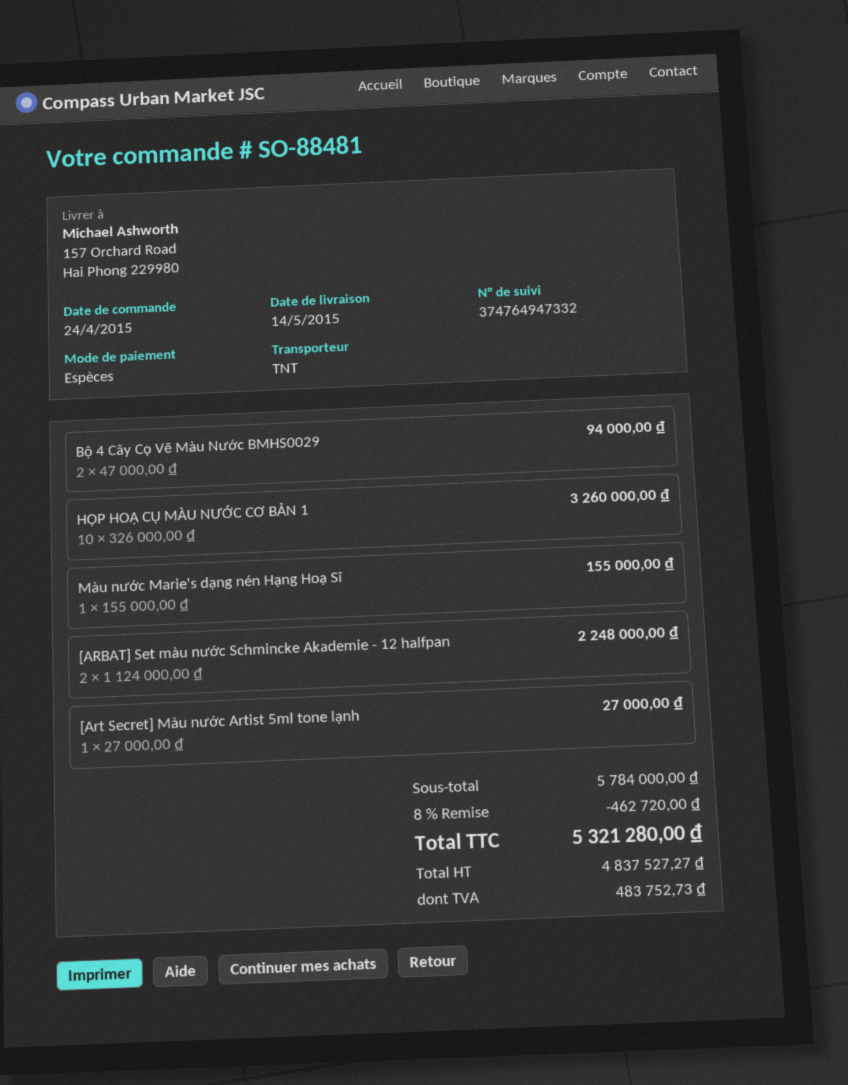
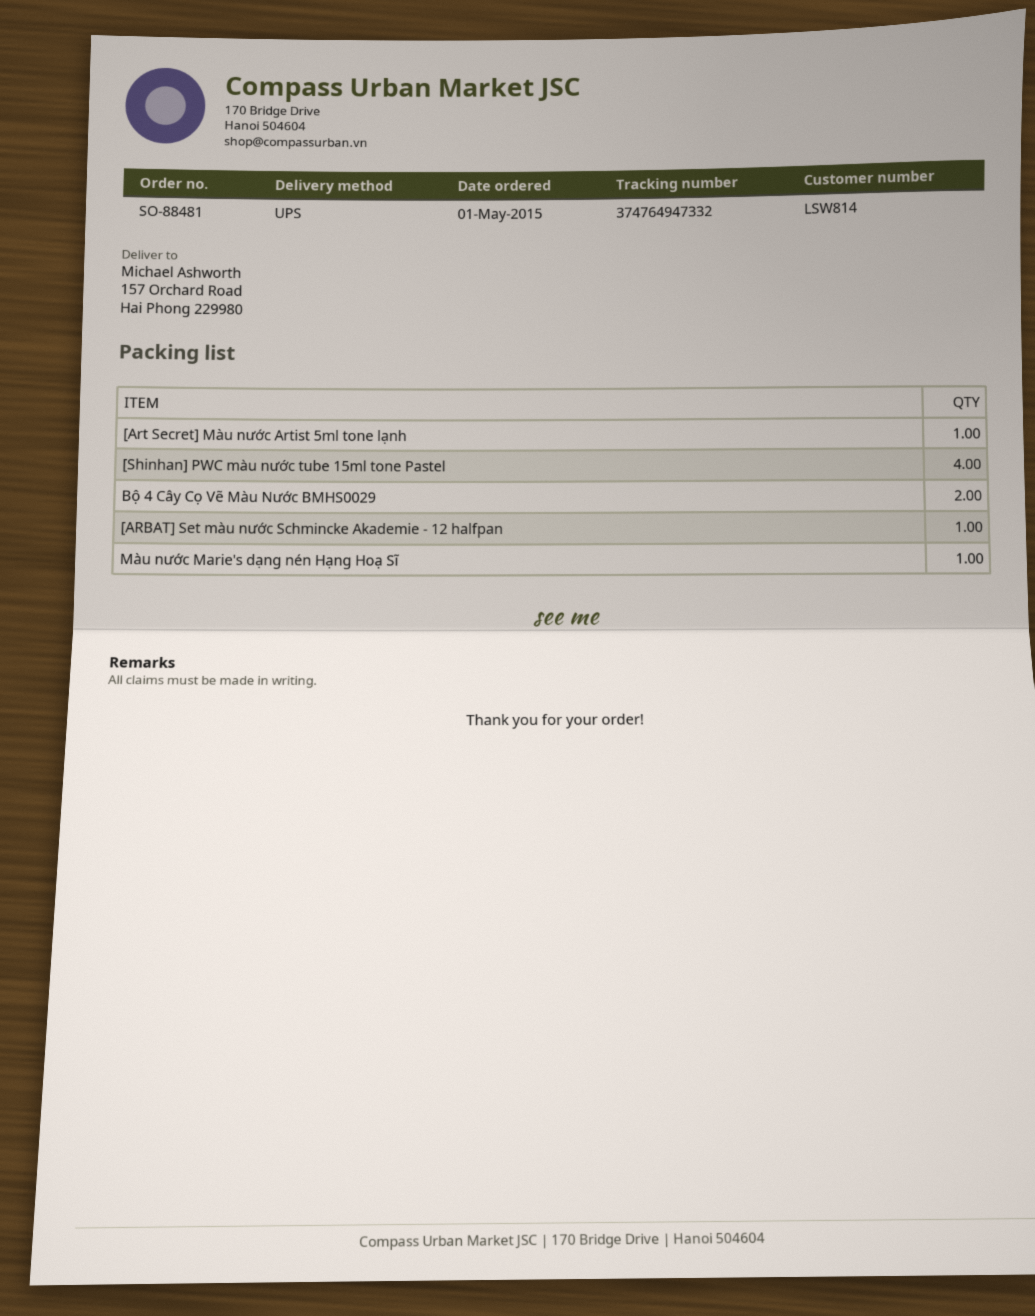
order date: 2015-04-24 -> 2015-05-01
shipping method: TNT -> UPS
HỘP HOẠ CỤ MÀU NƯỚC CƠ BẢN 1: 10 -> none
[ARBAT] Set màu nước Schmincke Akademie - 12 halfpan: 2 -> 1
[Shinhan] PWC màu nước tube 15ml tone Pastel: none -> 4

